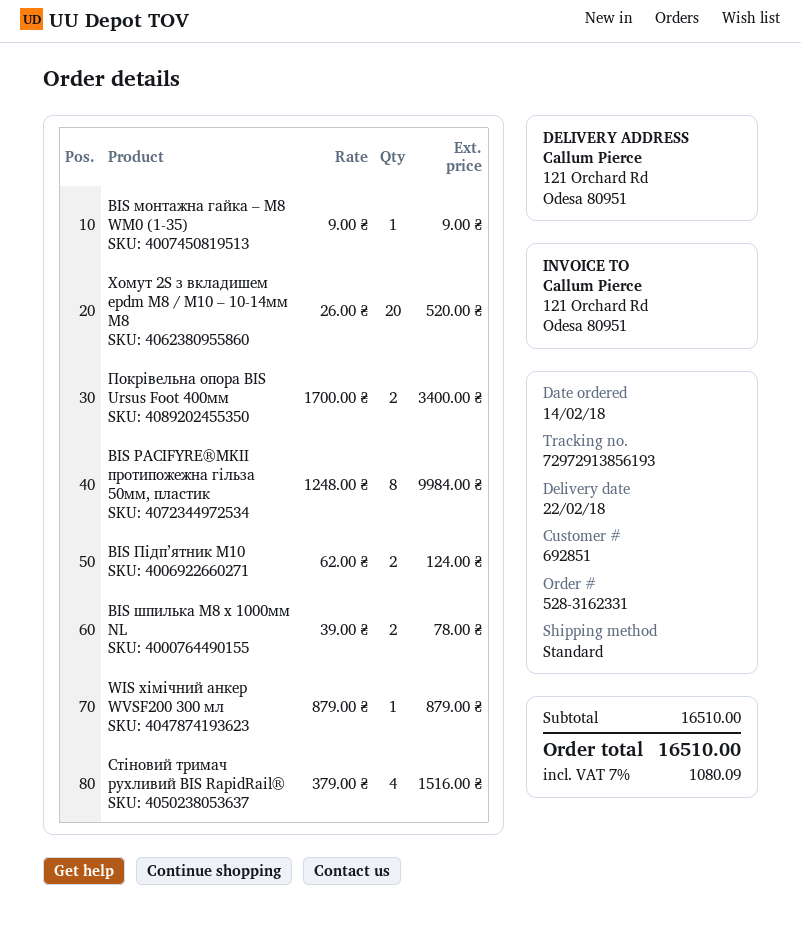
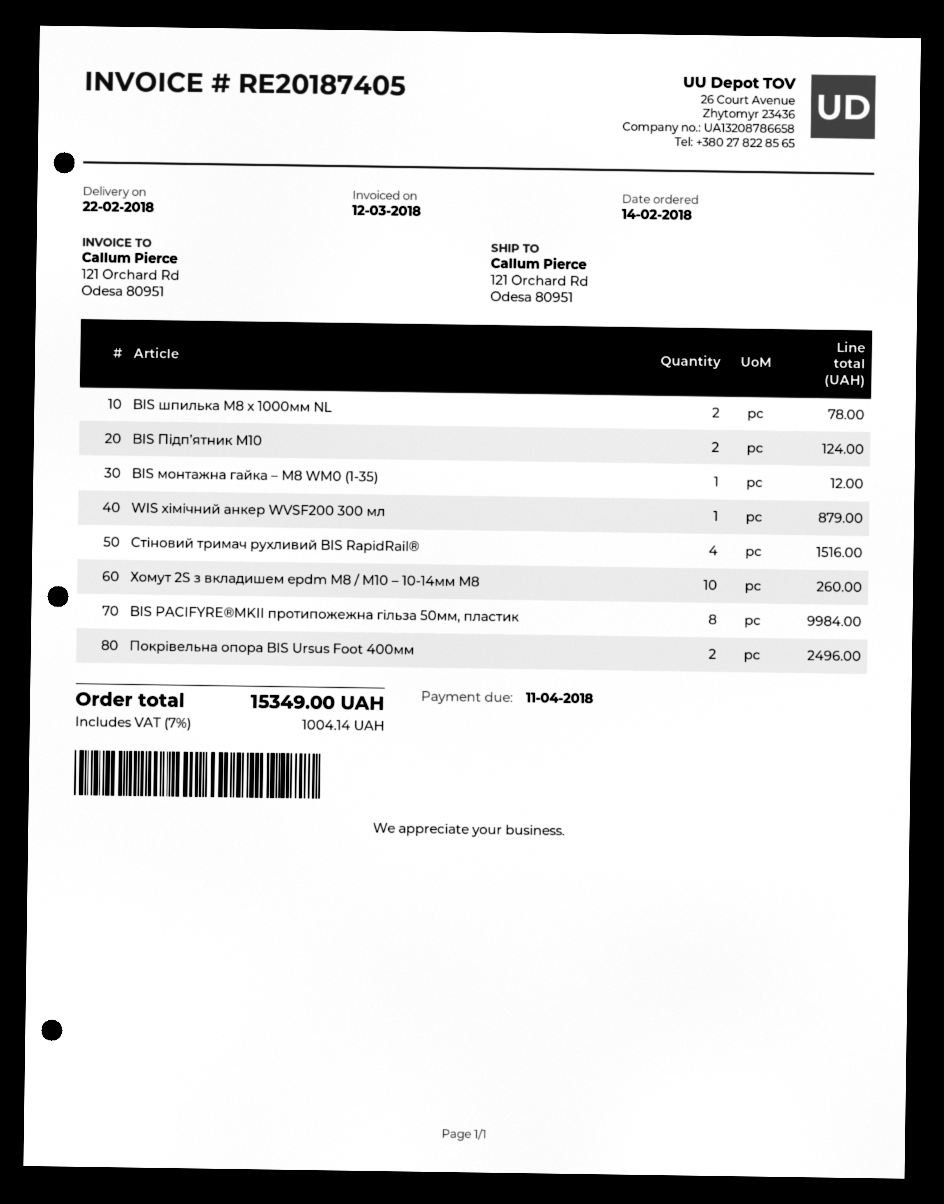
BIS монтажна гайка – М8 WM0 (1-35): 1 for 9.00 -> 1 for 12.00
Хомут 2S з вкладишем epdm М8 / М10 – 10-14мм М8: 20 for 520.00 -> 10 for 260.00
Покрівельна опора BIS Ursus Foot 400мм: 2 for 3400.00 -> 2 for 2496.00
tax: 7% = 1080.09 -> 7% = 1004.14
total: 16510.00 -> 15349.00

